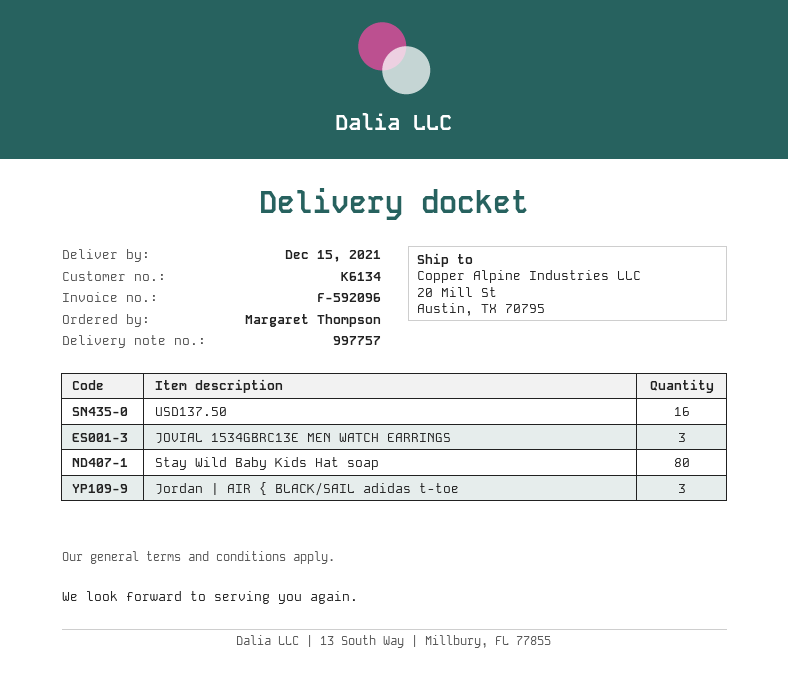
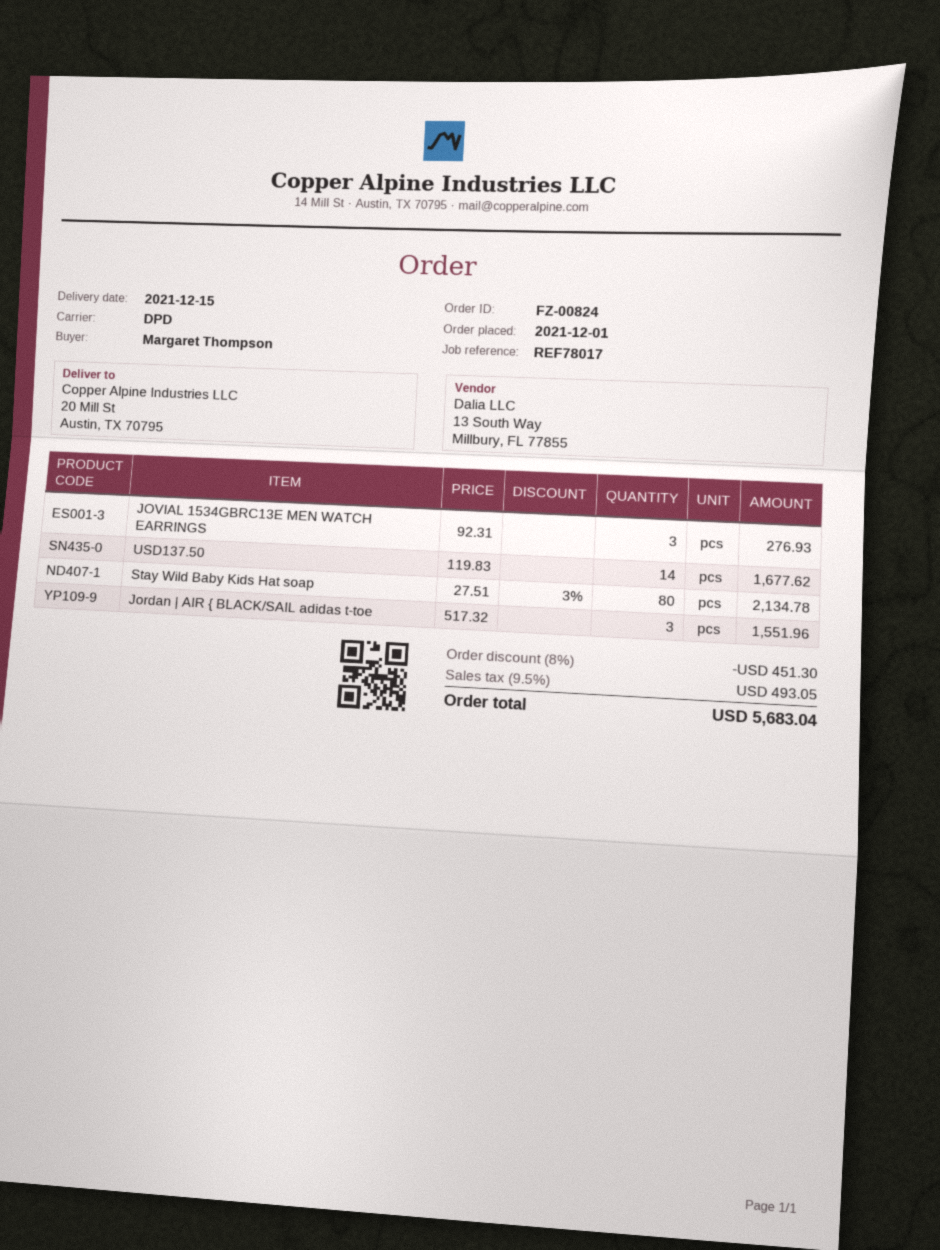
USD137.50: 16 -> 14

